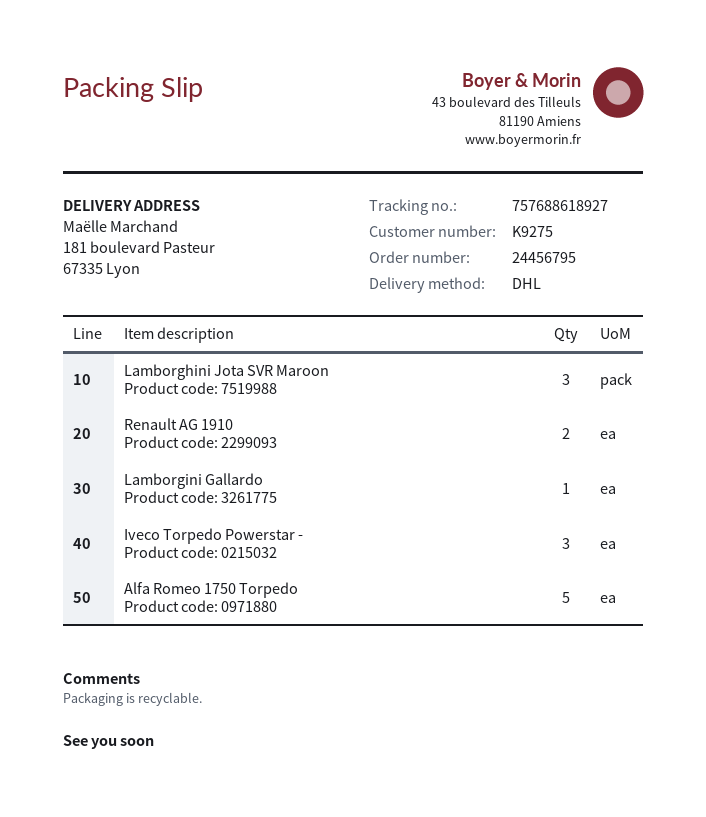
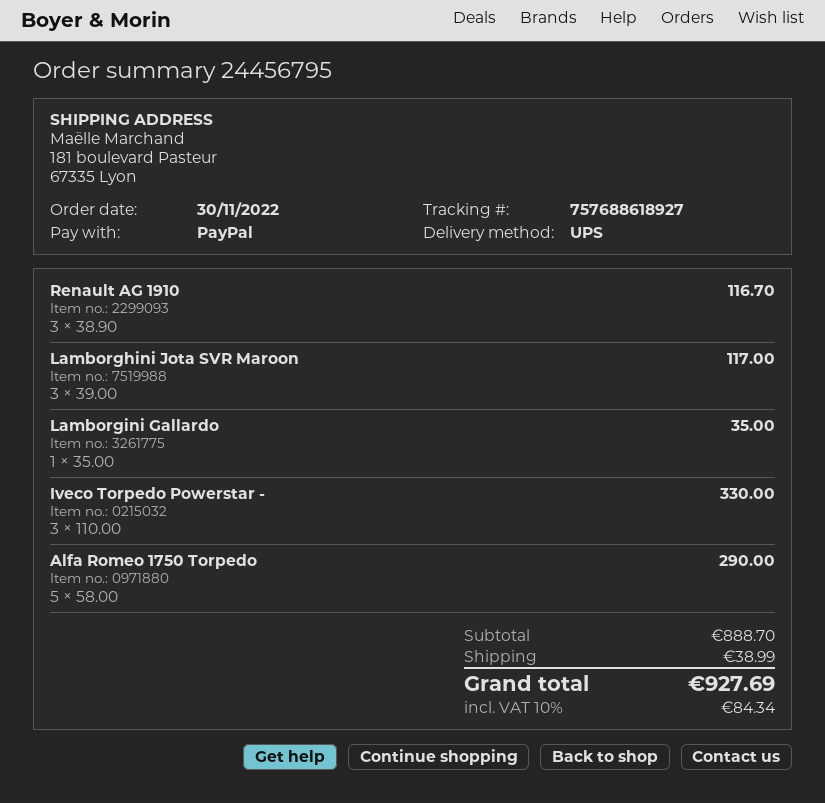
shipping method: DHL -> UPS
Renault AG 1910: 2 -> 3

